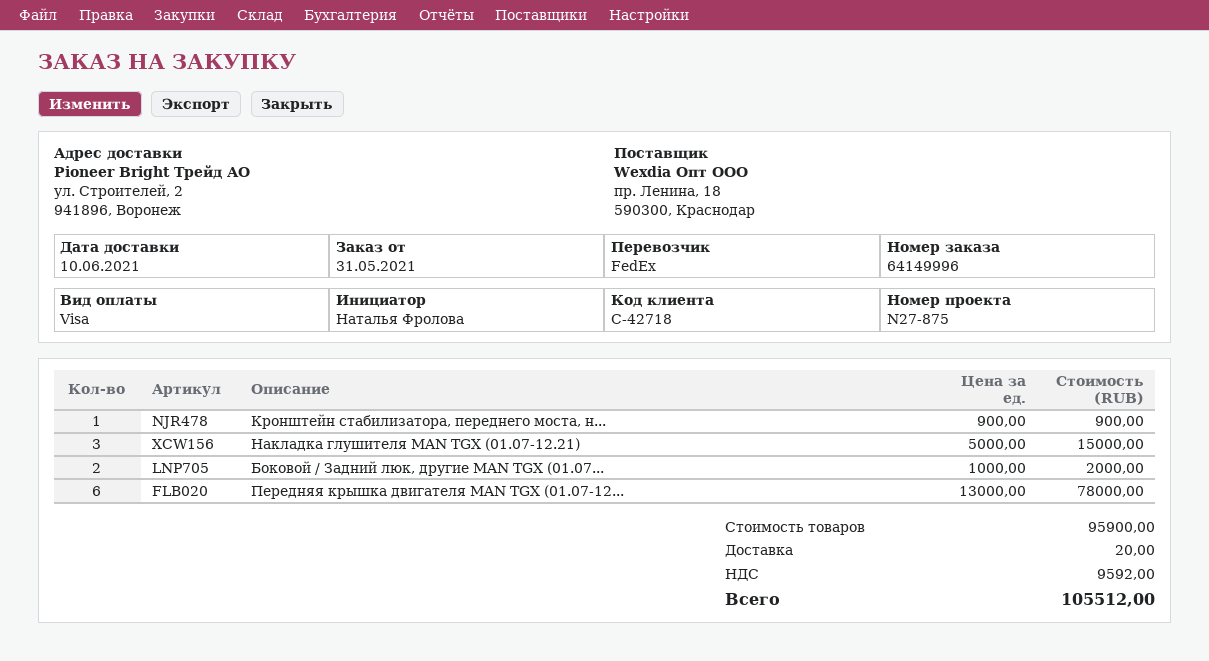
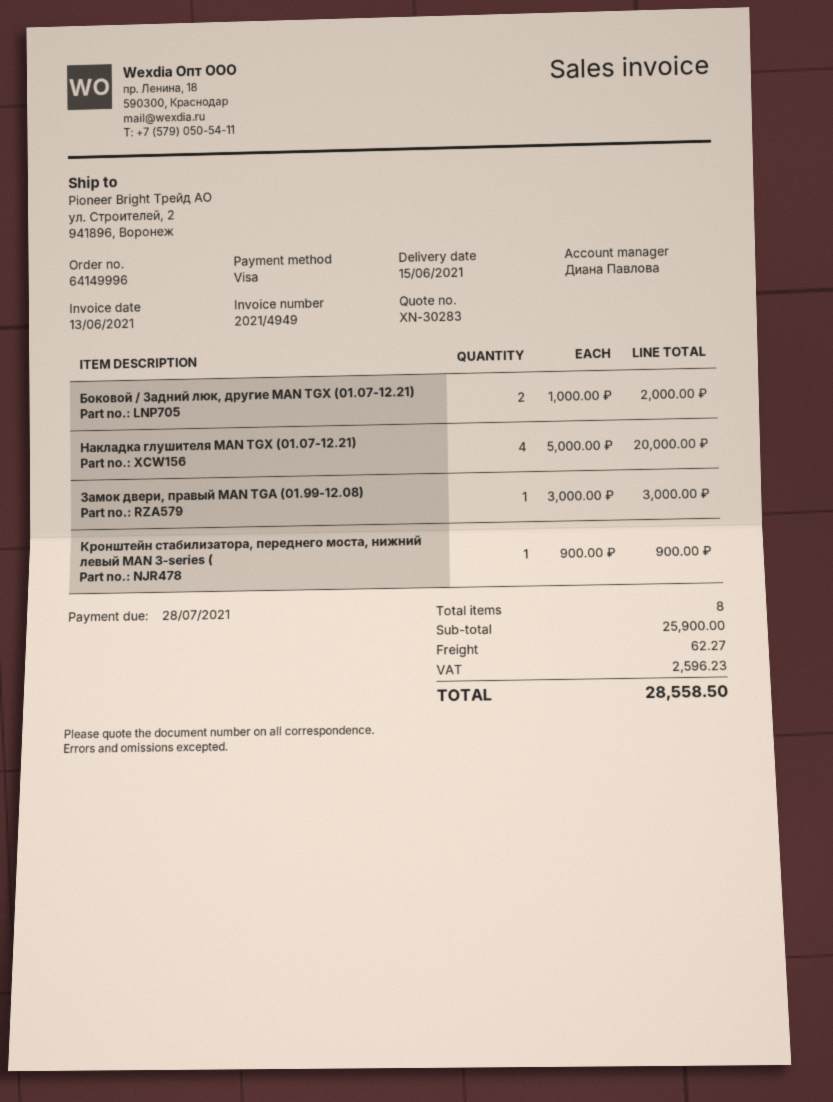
delivery date: 2021-06-10 -> 2021-06-15
Накладка глушителя MAN TGX (01.07-12.21): 3 x 5000.00 = 15000.00 -> 4 x 5000.00 = 20000.00
Передняя крышка двигателя MAN TGX (01.07-12...: 6 x 13000.00 = 78000.00 -> none
Замок двери, правый MAN TGA (01.99-12.08): none -> 1 x 3000.00 = 3000.00
subtotal: 95900.00 -> 25900.00
shipping: 20.00 -> 62.27
tax: 9592.00 -> 2596.23
total: 105512.00 -> 28558.50

